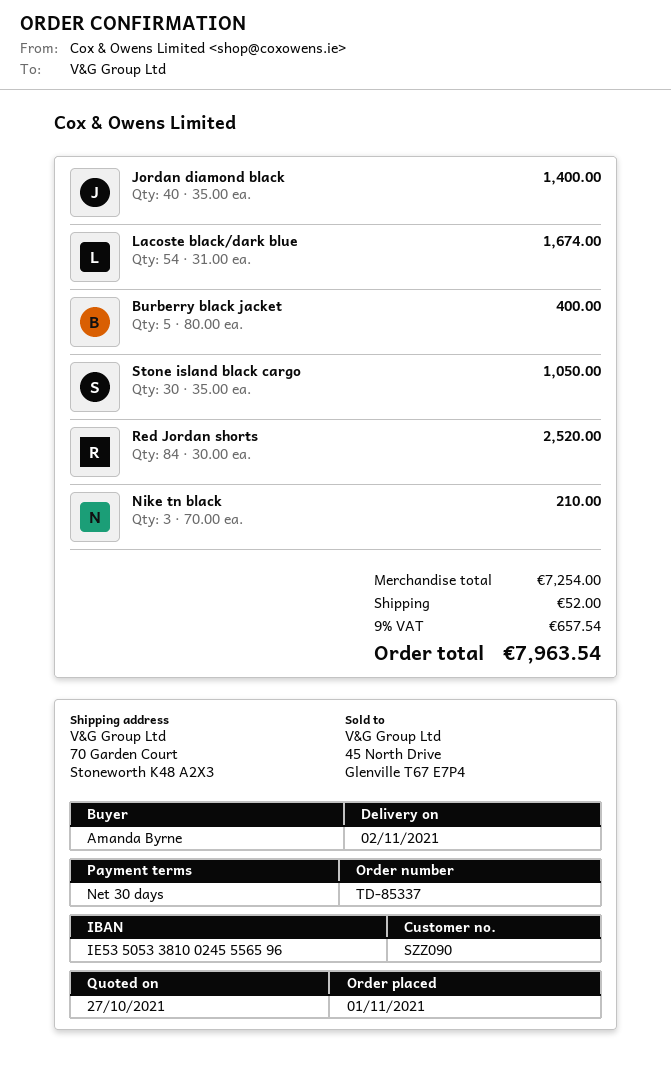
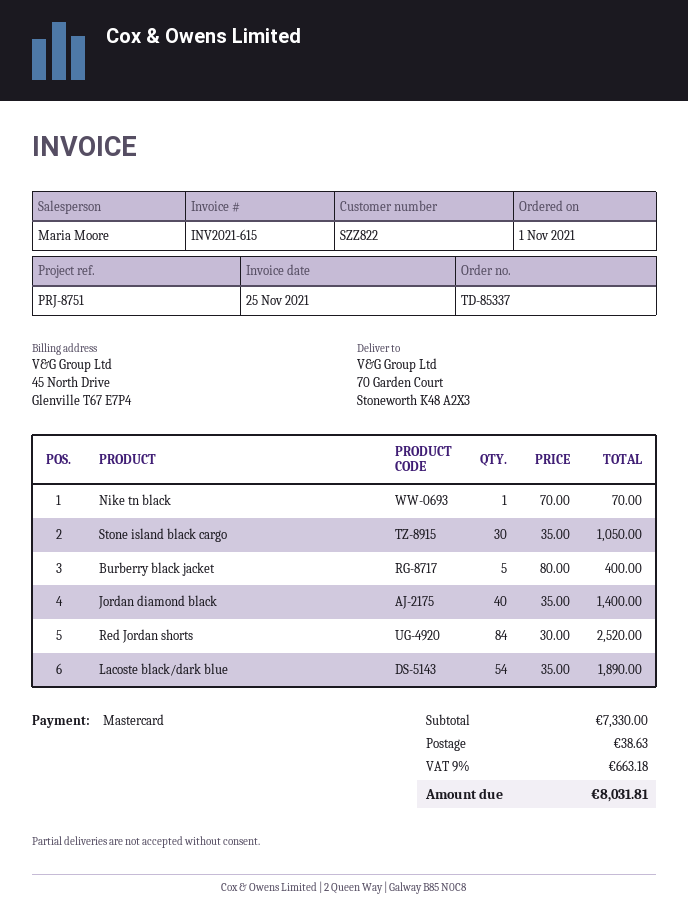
customer number: SZZ090 -> SZZ822
Lacoste black/dark blue: 54 x 31.00 = 1674.00 -> 54 x 35.00 = 1890.00
Nike tn black: 3 x 70.00 = 210.00 -> 1 x 70.00 = 70.00
subtotal: 7254.00 -> 7330.00
shipping: 52.00 -> 38.63
tax: 9% = 657.54 -> 9% = 663.18
total: 7963.54 -> 8031.81

